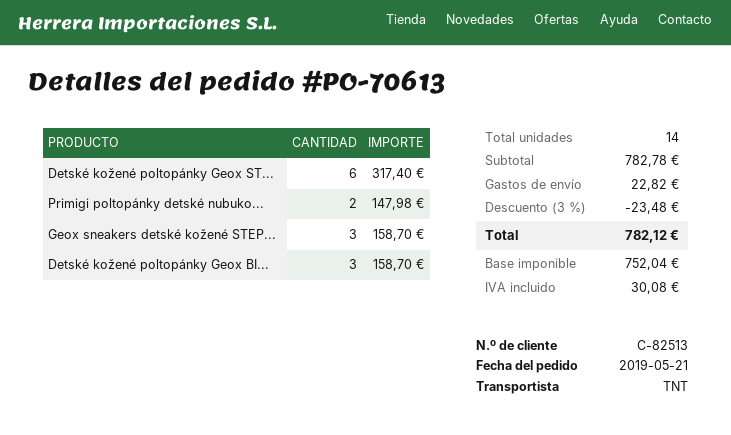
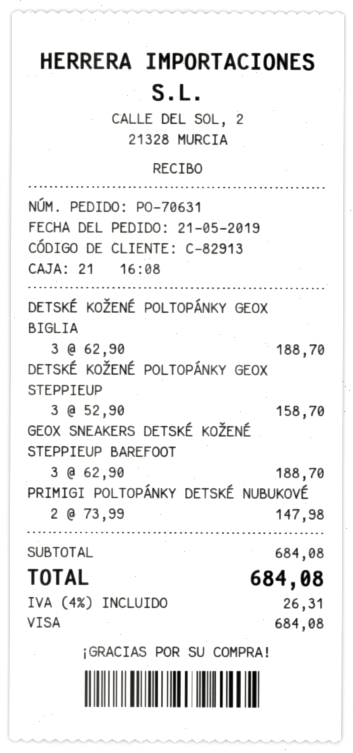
order number: PO-70613 -> PO-70631
customer number: C-82513 -> C-82913
Detské kožené poltopánky Geox ST...: 6 for 317.40 -> 3 for 158.70
Geox sneakers detské kožené STEP...: 3 for 158.70 -> 3 for 188.70
Detské kožené poltopánky Geox BI...: 3 for 158.70 -> 3 for 188.70
subtotal: 782.78 -> 684.08
discount: 3% = 23.48 -> none
shipping: 22.82 -> none
tax: 30.08 -> 26.31
total: 782.12 -> 684.08

